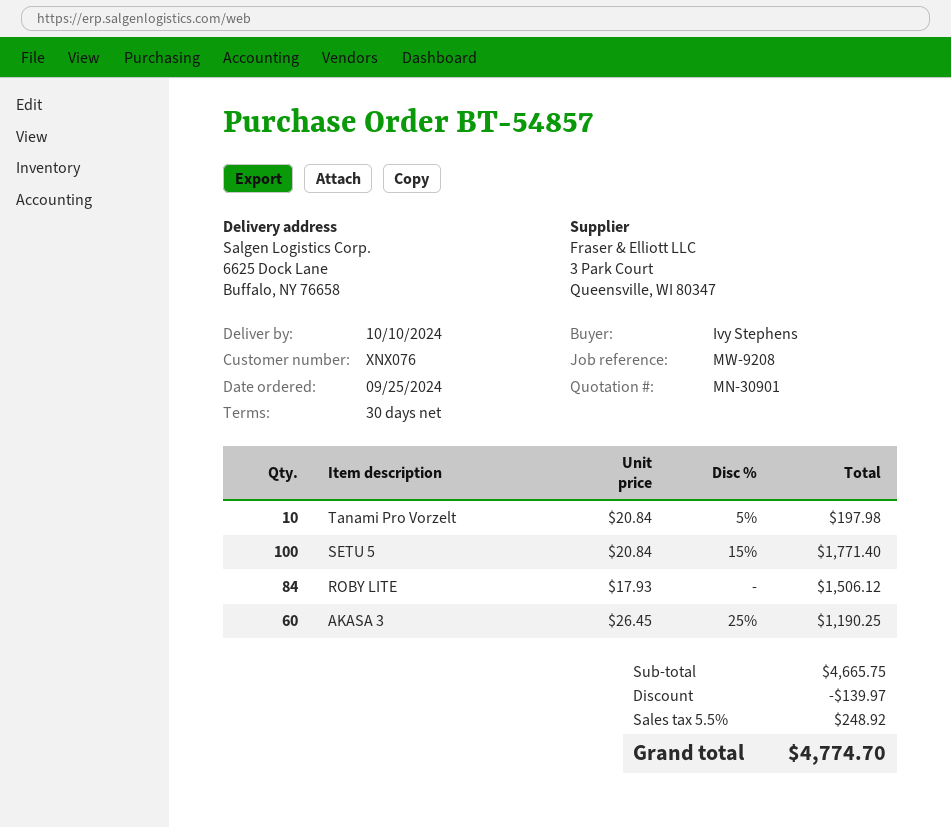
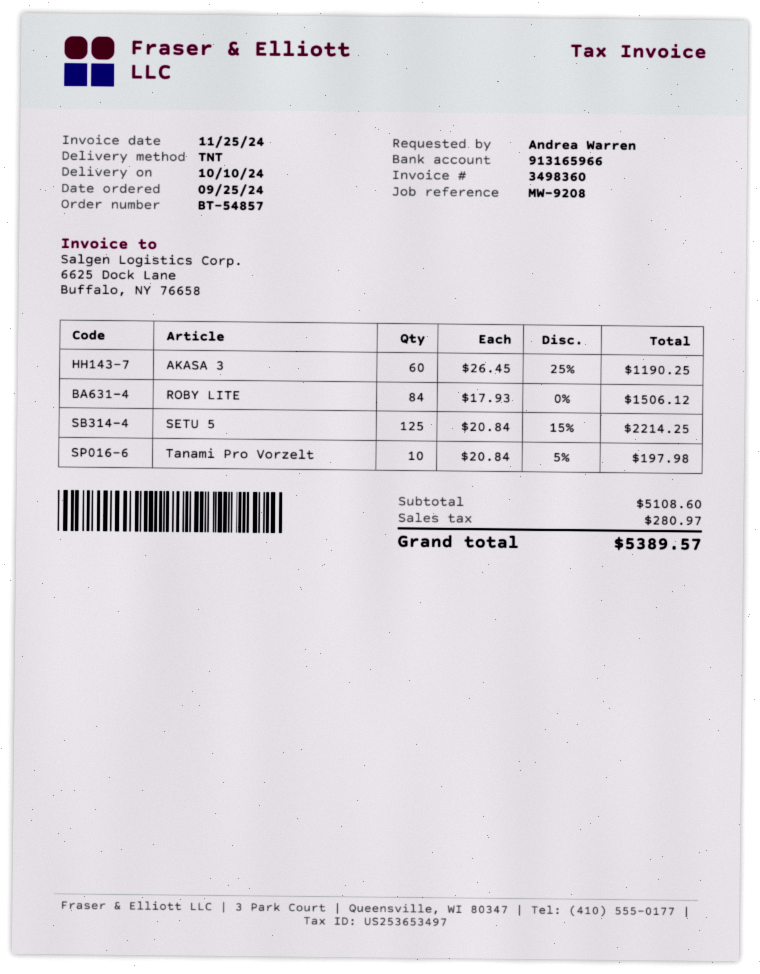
ordered by: Ivy Stephens -> Andrea Warren
SETU 5: 100 x 20.84 - 15% = 1771.40 -> 125 x 20.84 - 15% = 2214.25
subtotal: 4665.75 -> 5108.60
discount: 139.97 -> none
tax: 248.92 -> 280.97
total: 4774.70 -> 5389.57

